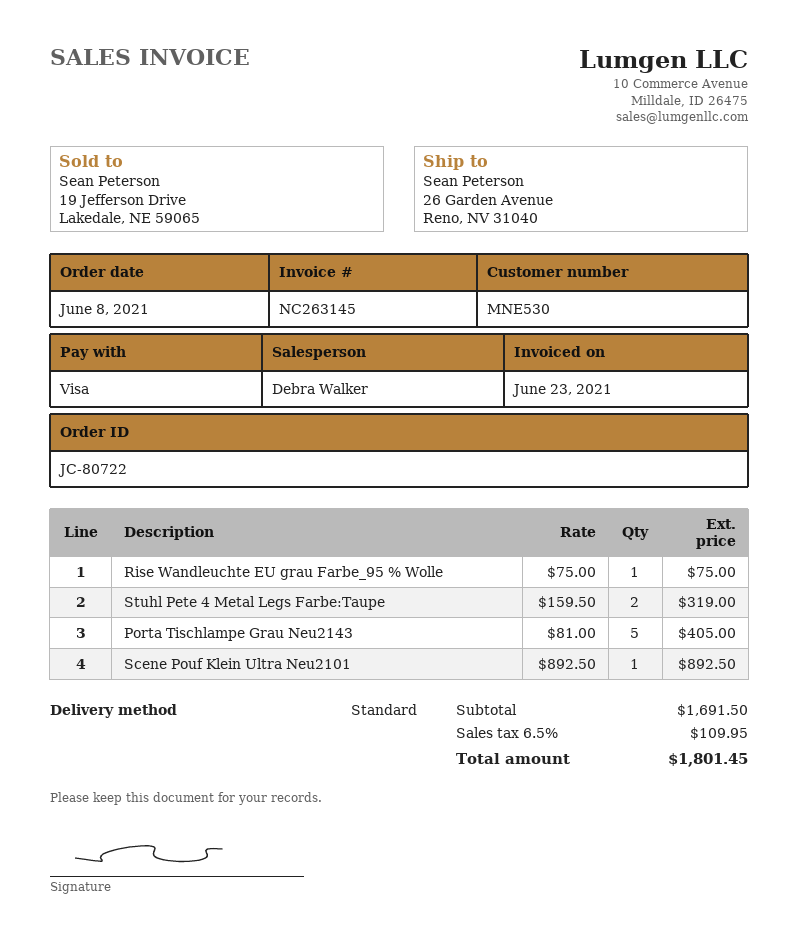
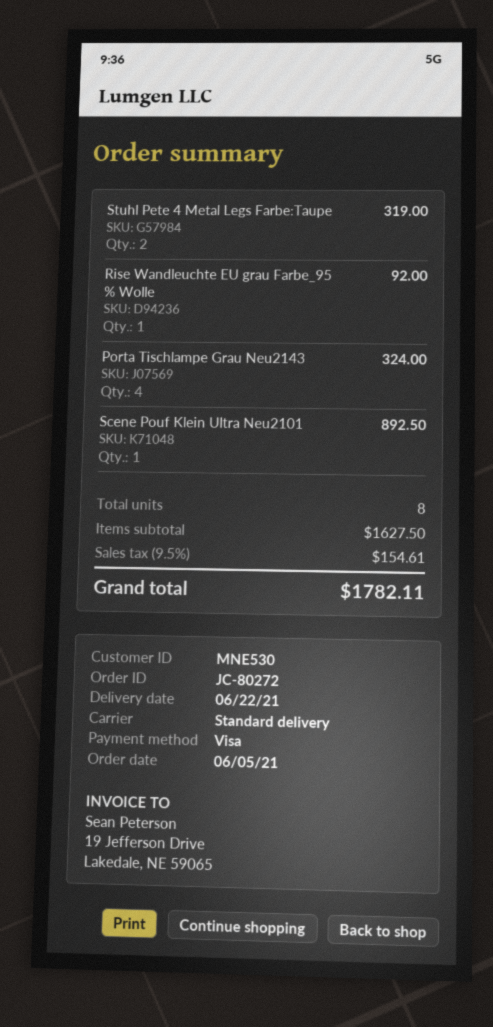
order number: JC-80722 -> JC-80272
order date: 2021-06-08 -> 2021-06-05
Rise Wandleuchte EU grau Farbe_95 % Wolle: 1 for 75.00 -> 1 for 92.00
Porta Tischlampe Grau Neu2143: 5 for 405.00 -> 4 for 324.00
subtotal: 1691.50 -> 1627.50
tax: 6.5% = 109.95 -> 9.5% = 154.61
total: 1801.45 -> 1782.11

